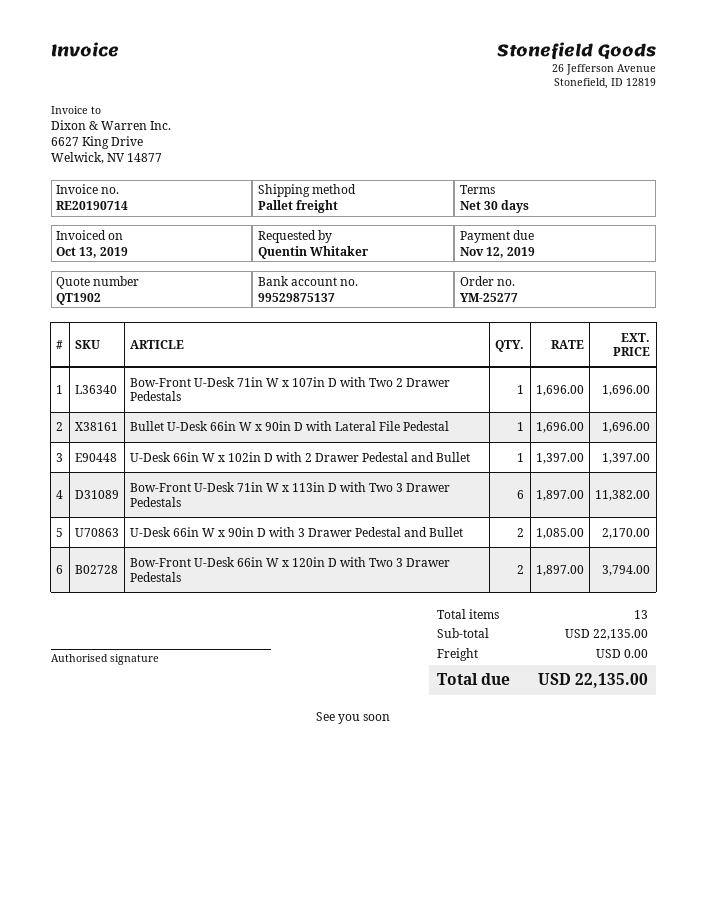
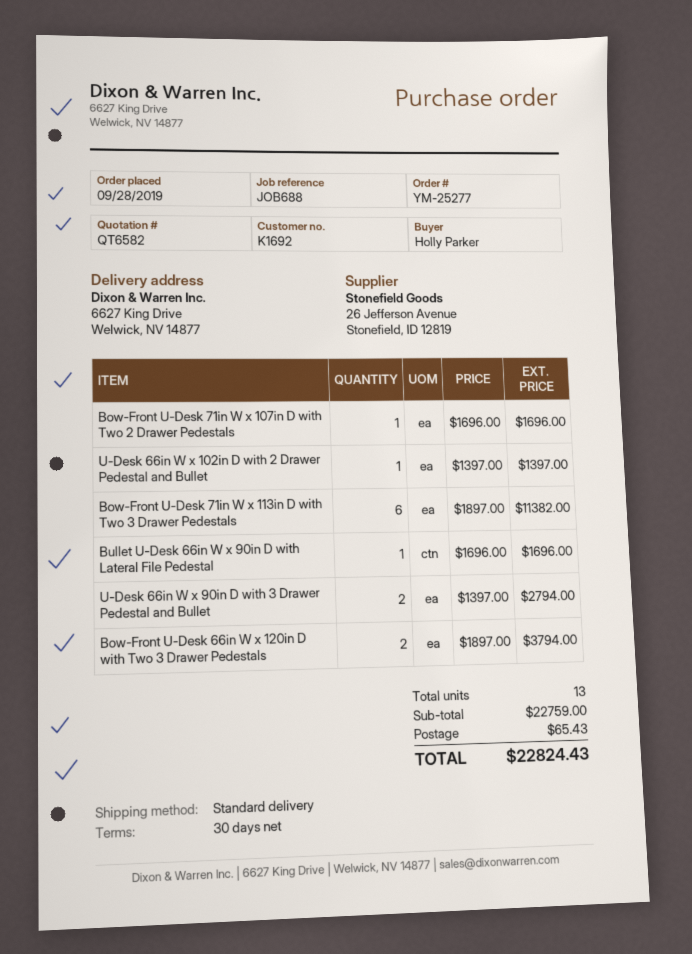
quote number: QT1902 -> QT6582
ordered by: Quentin Whitaker -> Holly Parker
shipping method: pallet freight -> standard
U-Desk 66in W x 90in D with 3 Drawer Pedestal and Bullet: 2 x 1085.00 = 2170.00 -> 2 x 1397.00 = 2794.00
subtotal: 22135.00 -> 22759.00
shipping: 0.00 -> 65.43
total: 22135.00 -> 22824.43

